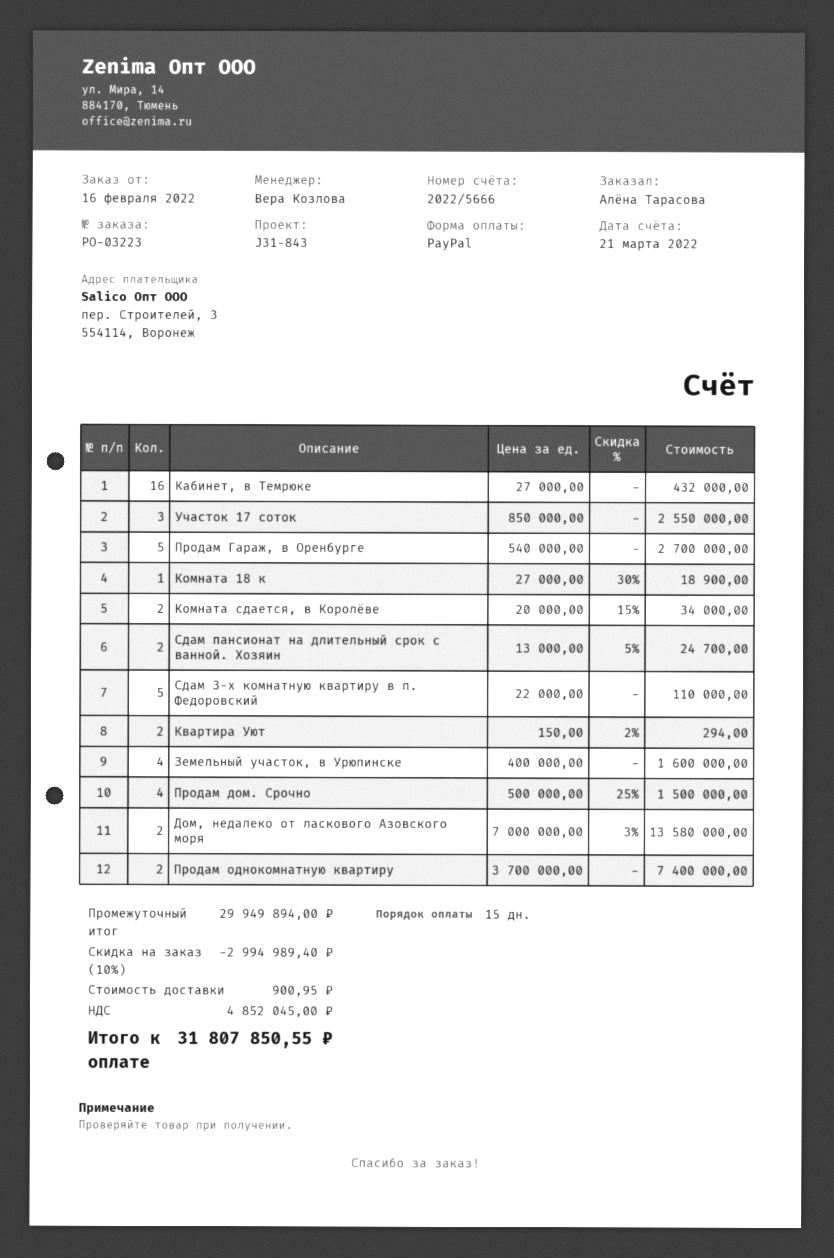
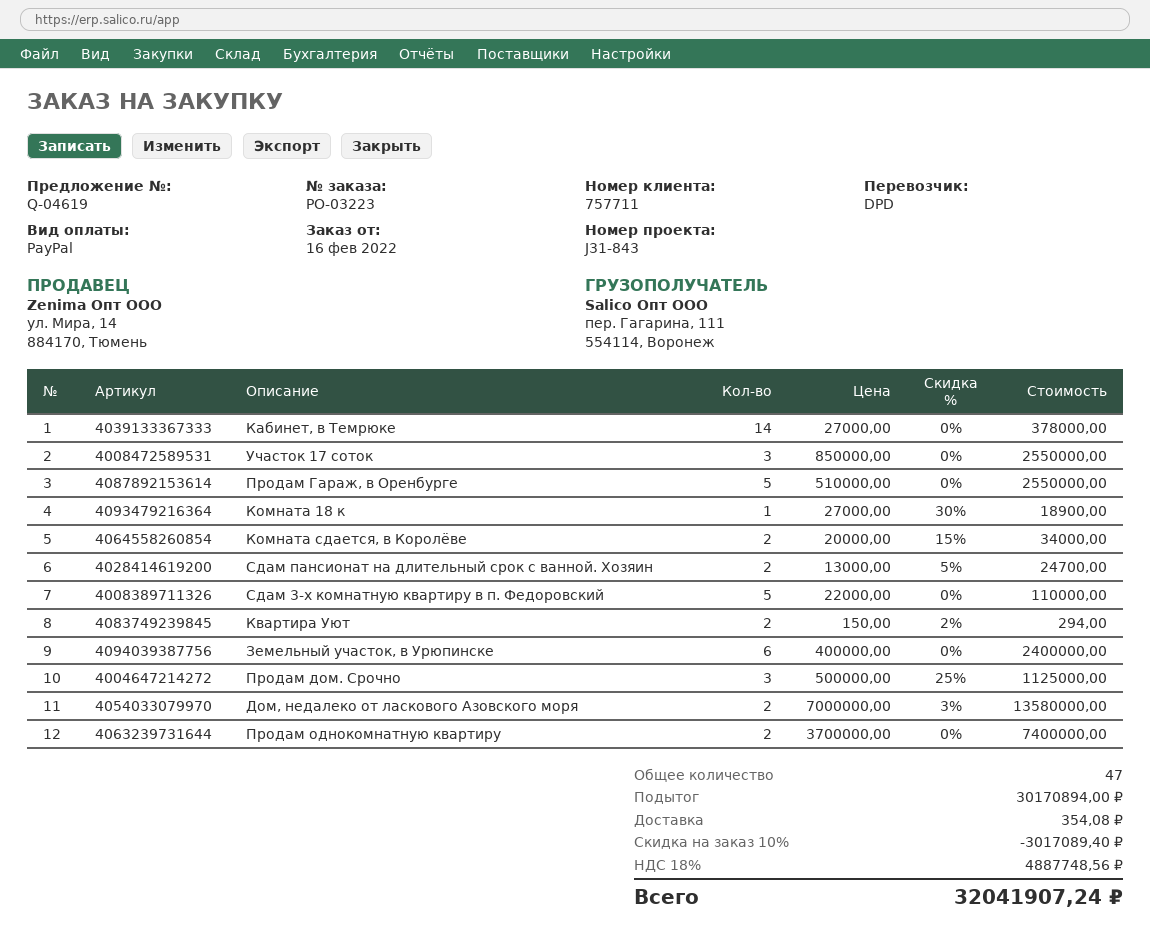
Кабинет, в Темрюке: 16 x 27000.00 = 432000.00 -> 14 x 27000.00 = 378000.00
Продам Гараж, в Оренбурге: 5 x 540000.00 = 2700000.00 -> 5 x 510000.00 = 2550000.00
Земельный участок, в Урюпинске: 4 x 400000.00 = 1600000.00 -> 6 x 400000.00 = 2400000.00
Продам дом. Срочно: 4 x 500000.00 - 25% = 1500000.00 -> 3 x 500000.00 - 25% = 1125000.00
subtotal: 29949894.00 -> 30170894.00
discount: 10% = 2994989.40 -> 10% = 3017089.40
shipping: 900.95 -> 354.08
tax: 4852045.00 -> 4887748.56
total: 31807850.55 -> 32041907.24

